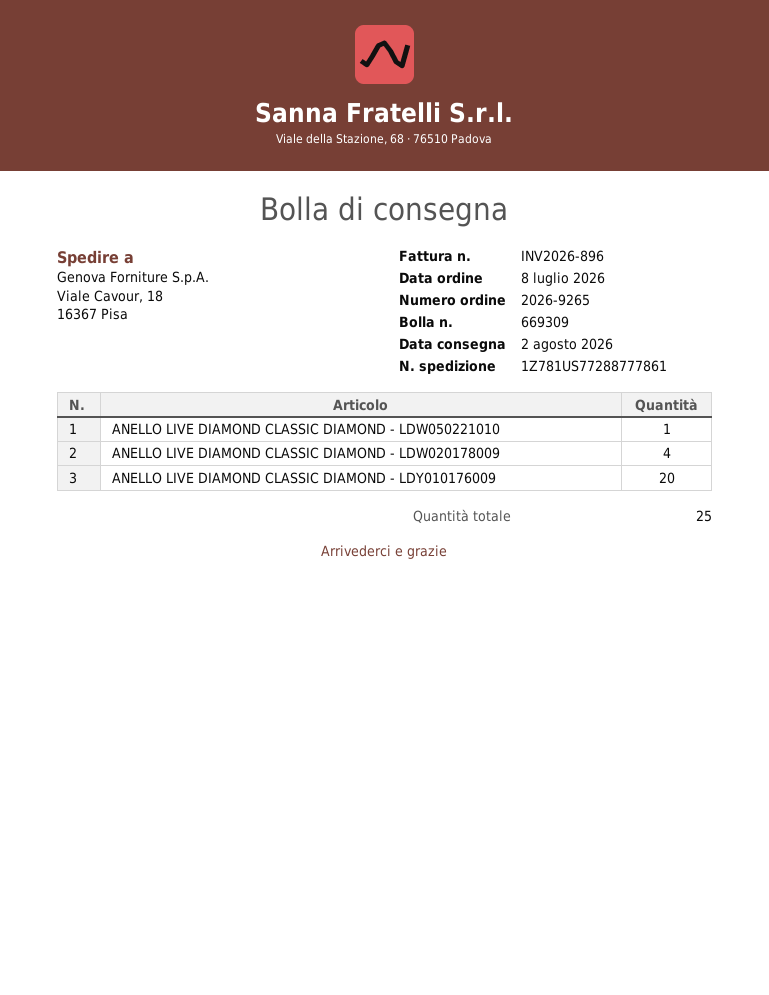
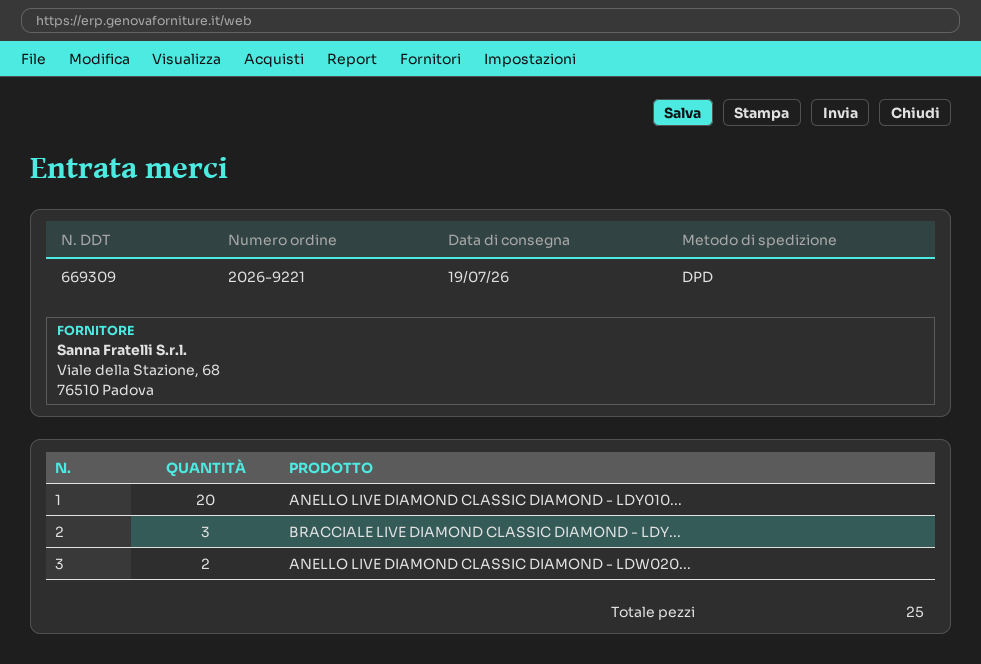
order number: 2026-9265 -> 2026-9221
delivery date: 2026-08-02 -> 2026-07-19
ANELLO LIVE DIAMOND CLASSIC DIAMOND - LDW050221010: 1 -> none
ANELLO LIVE DIAMOND CLASSIC DIAMOND - LDW020178009: 4 -> 2
BRACCIALE LIVE DIAMOND CLASSIC DIAMOND - LDY...: none -> 3

